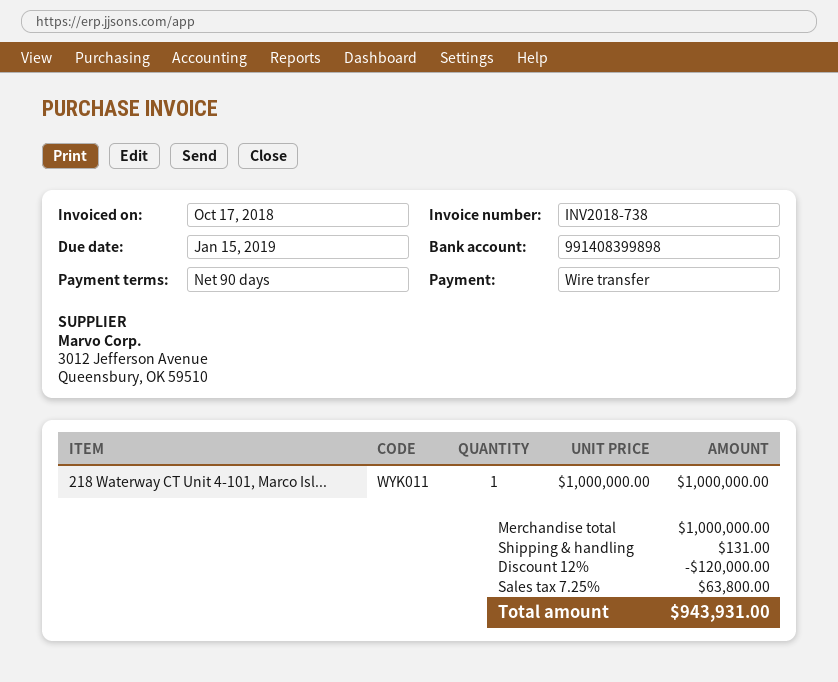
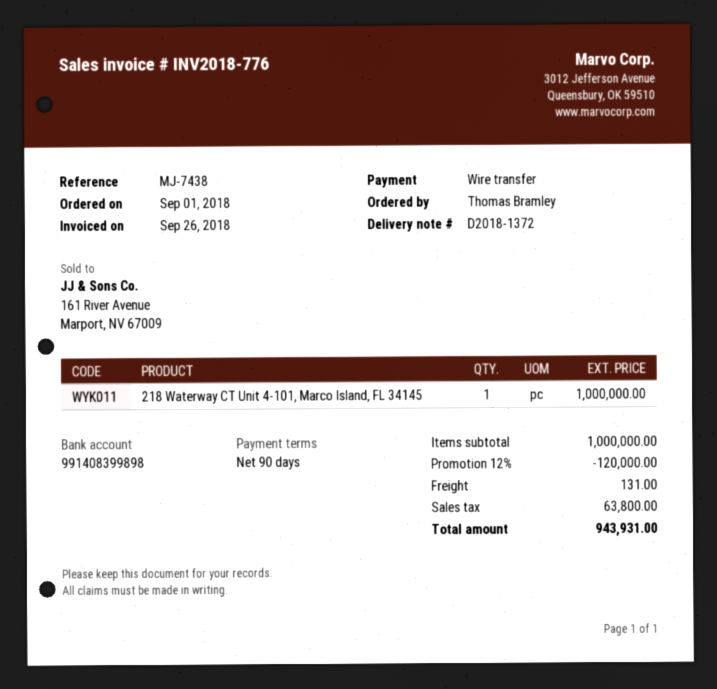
invoice number: INV2018-738 -> INV2018-776
invoice date: 2018-10-17 -> 2018-09-26

